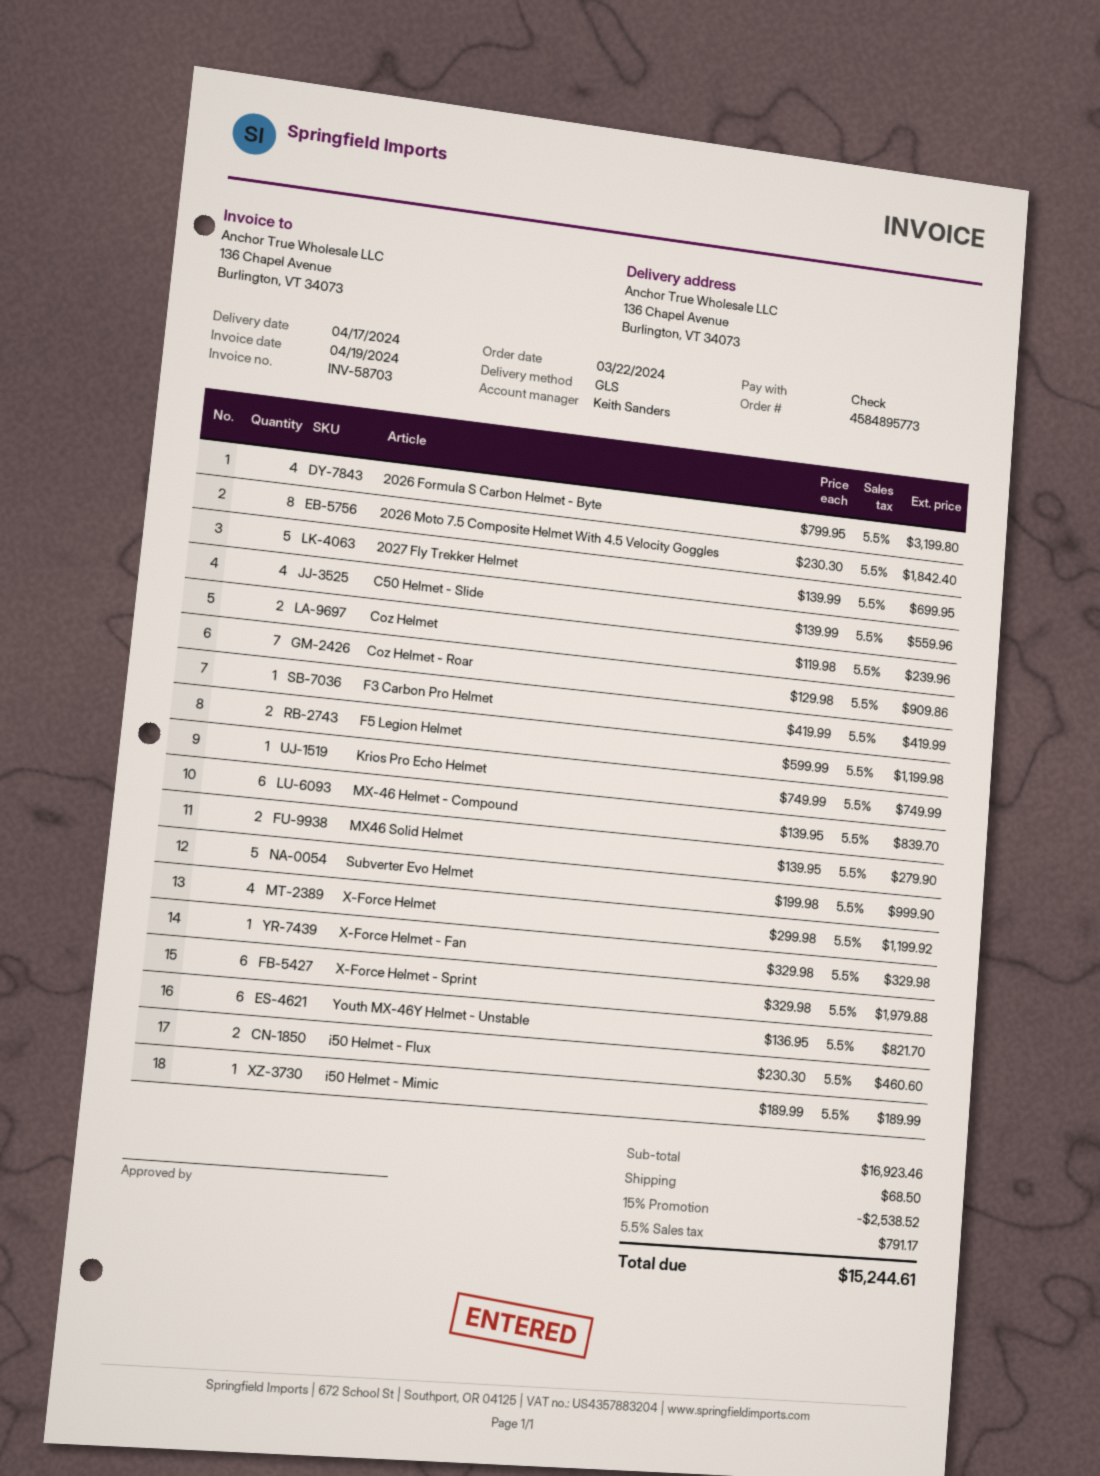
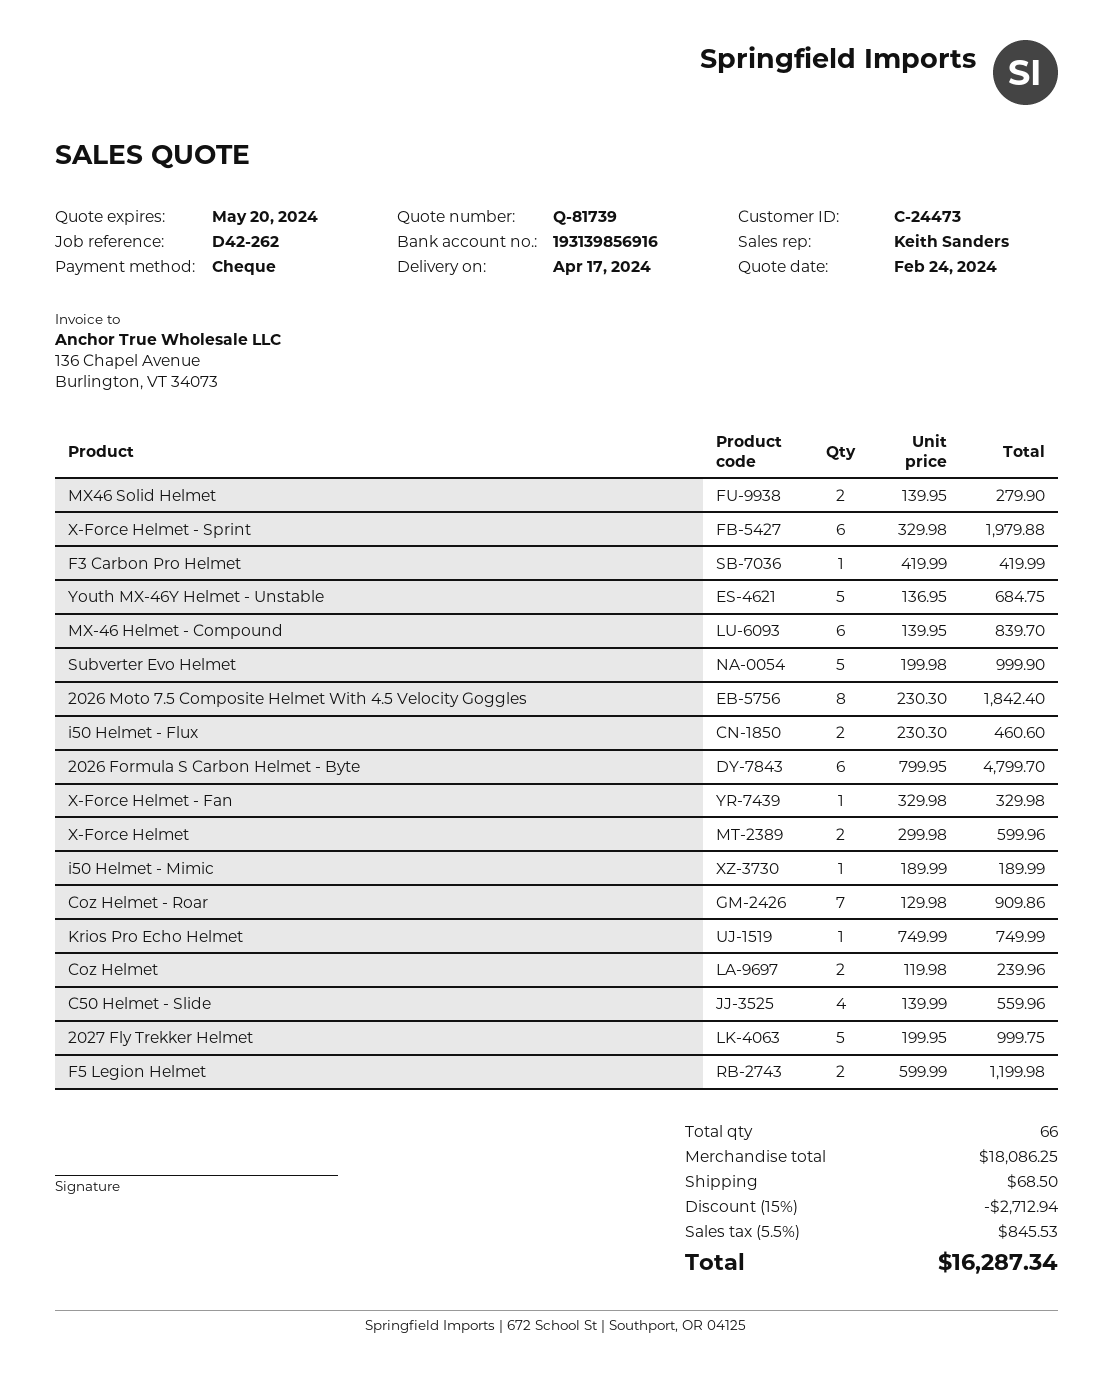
2026 Formula S Carbon Helmet - Byte: 4 x 799.95 = 3199.80 -> 6 x 799.95 = 4799.70
2027 Fly Trekker Helmet: 5 x 139.99 = 699.95 -> 5 x 199.95 = 999.75
X-Force Helmet: 4 x 299.98 = 1199.92 -> 2 x 299.98 = 599.96
Youth MX-46Y Helmet - Unstable: 6 x 136.95 = 821.70 -> 5 x 136.95 = 684.75
subtotal: 16923.46 -> 18086.25
discount: 15% = 2538.52 -> 15% = 2712.94
tax: 5.5% = 791.17 -> 5.5% = 845.53
total: 15244.61 -> 16287.34

